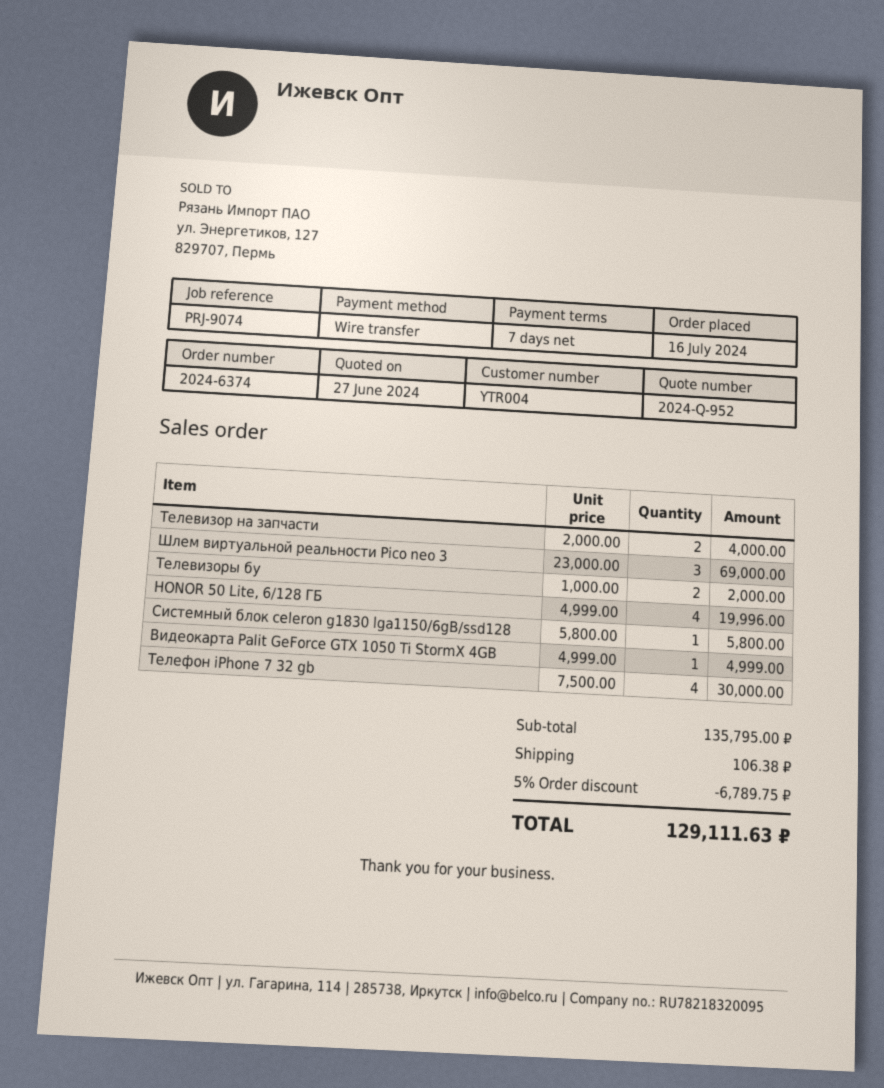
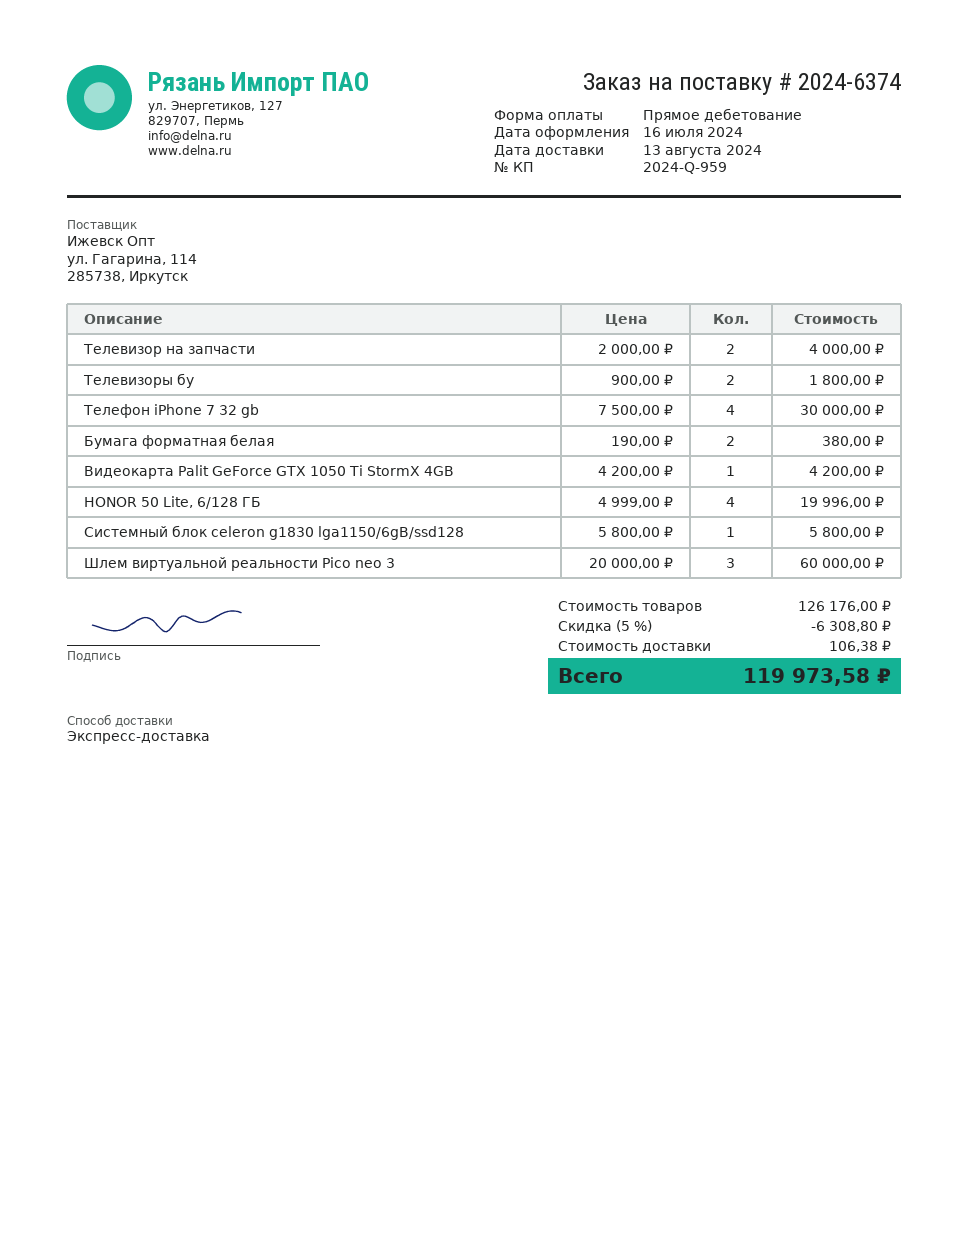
quote number: 2024-Q-952 -> 2024-Q-959
payment method: bank transfer -> direct debit
Шлем виртуальной реальности Pico neo 3: 3 x 23000.00 = 69000.00 -> 3 x 20000.00 = 60000.00
Телевизоры бу: 2 x 1000.00 = 2000.00 -> 2 x 900.00 = 1800.00
Видеокарта Palit GeForce GTX 1050 Ti StormX 4GB: 1 x 4999.00 = 4999.00 -> 1 x 4200.00 = 4200.00
Бумага форматная белая: none -> 2 x 190.00 = 380.00
subtotal: 135795.00 -> 126176.00
discount: 5% = 6789.75 -> 5% = 6308.80
total: 129111.63 -> 119973.58

